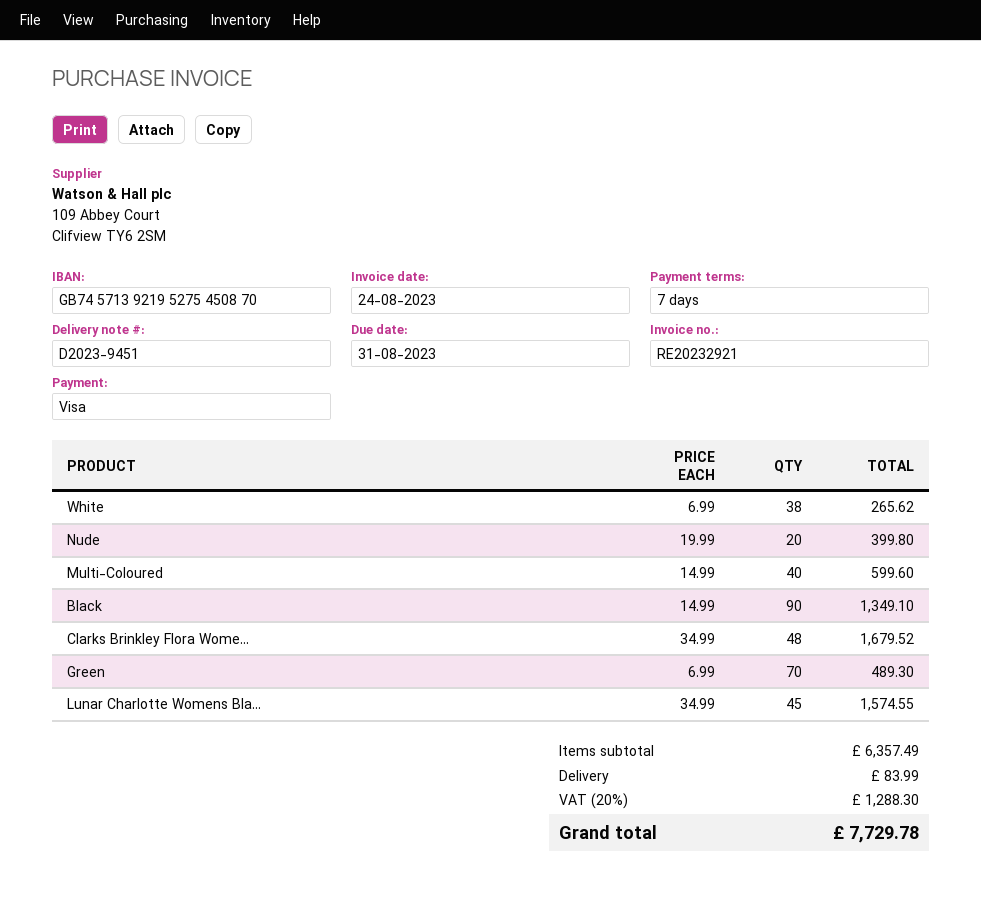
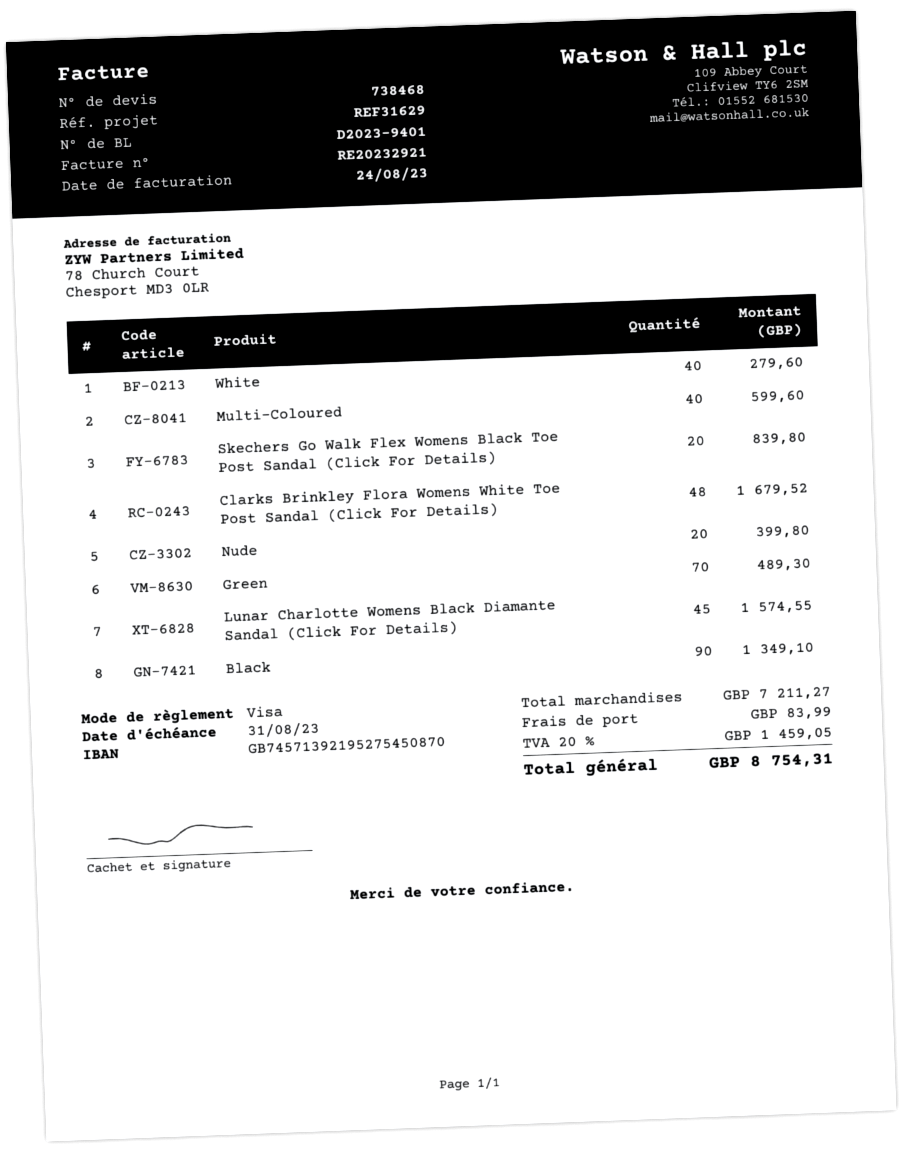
delivery note number: D2023-9451 -> D2023-9401
White: 38 for 265.62 -> 40 for 279.60
Skechers Go Walk Flex Womens Black Toe Post Sandal (Click For Details): none -> 20 for 839.80
subtotal: 6357.49 -> 7211.27
tax: 20% = 1288.30 -> 20% = 1459.05
total: 7729.78 -> 8754.31

